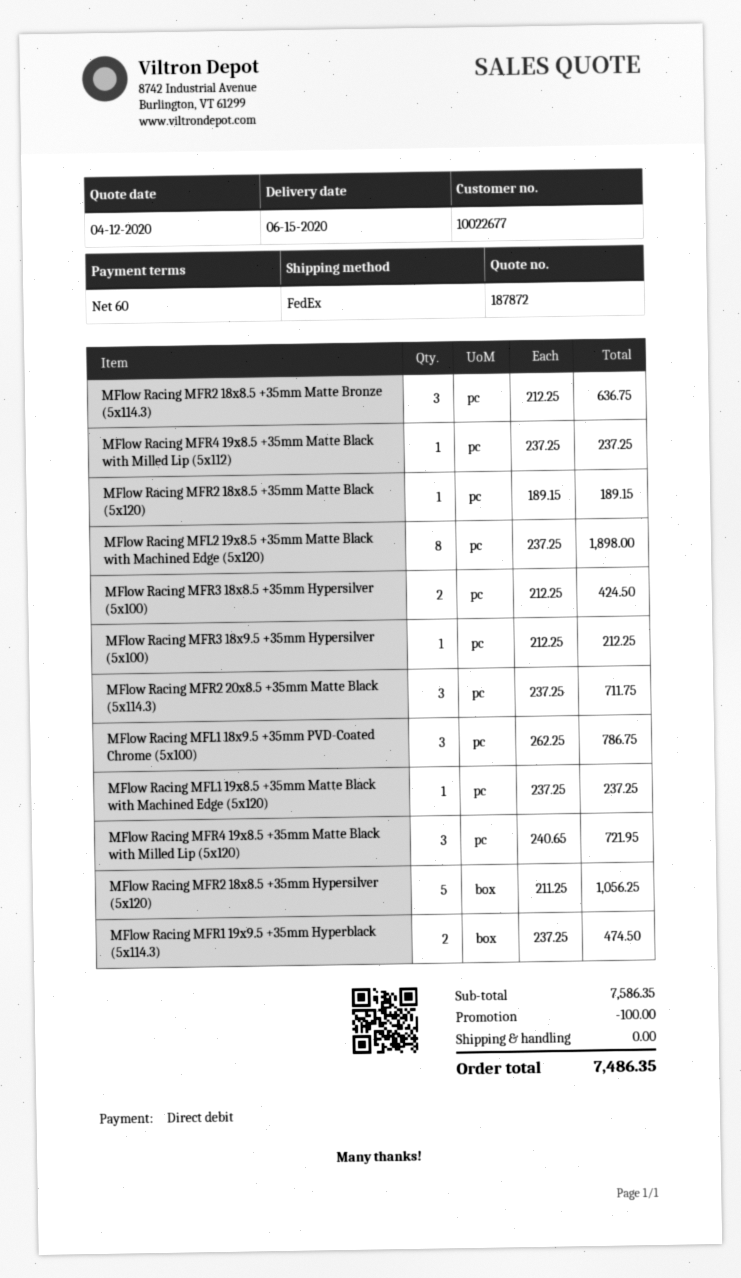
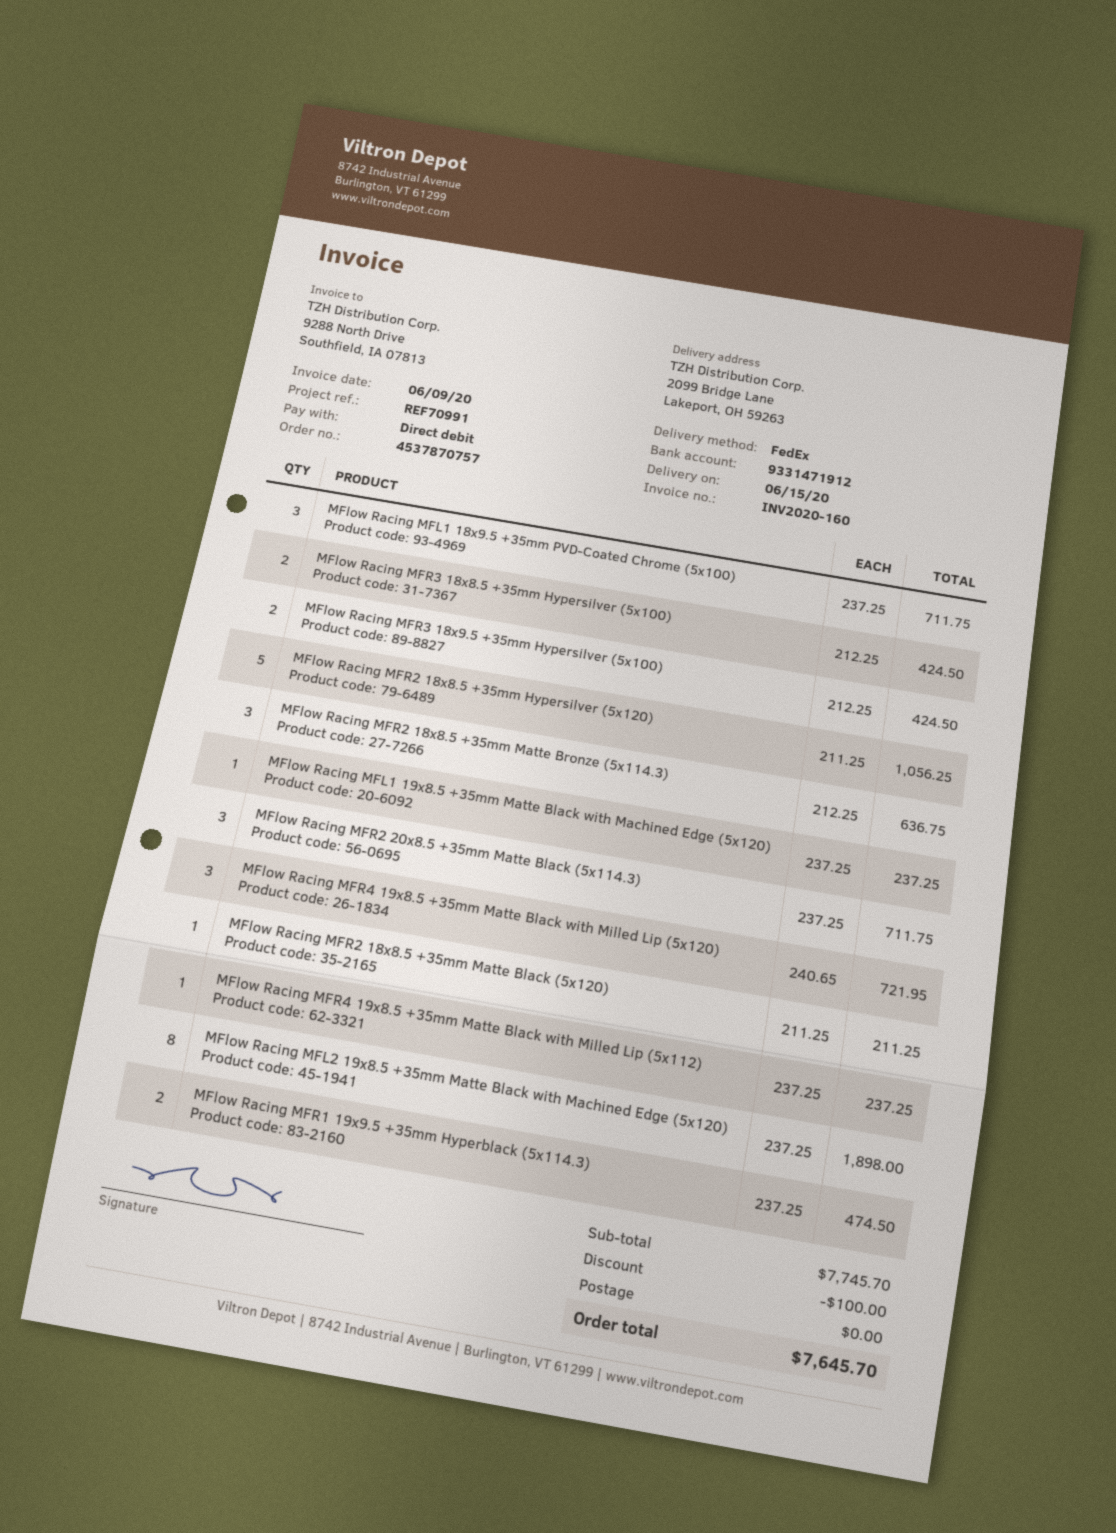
MFlow Racing MFR2 18x8.5 +35mm Matte Black (5x120): 1 x 189.15 = 189.15 -> 1 x 211.25 = 211.25
MFlow Racing MFR3 18x9.5 +35mm Hypersilver (5x100): 1 x 212.25 = 212.25 -> 2 x 212.25 = 424.50
MFlow Racing MFL1 18x9.5 +35mm PVD-Coated Chrome (5x100): 3 x 262.25 = 786.75 -> 3 x 237.25 = 711.75
subtotal: 7586.35 -> 7745.70
total: 7486.35 -> 7645.70

